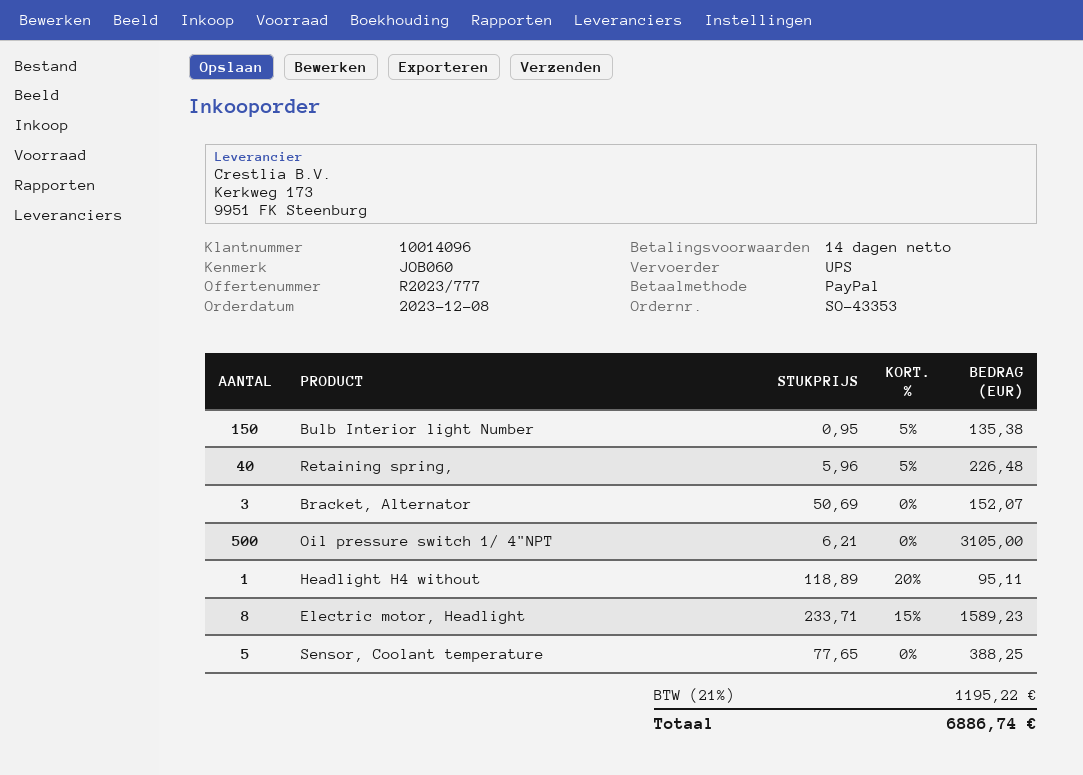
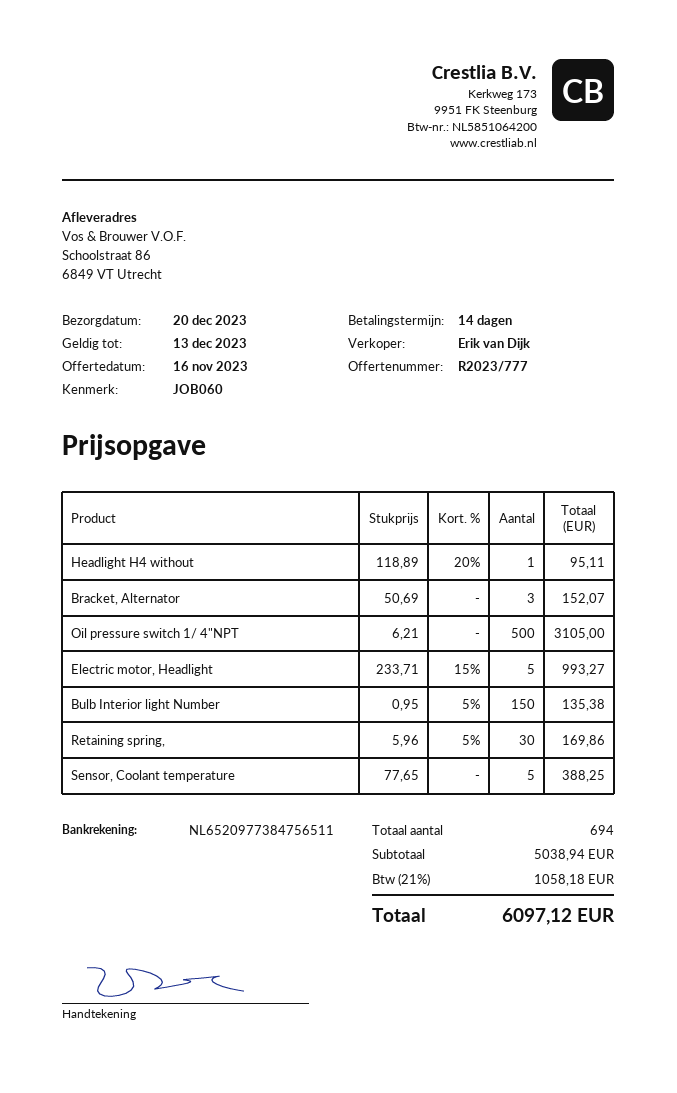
Retaining spring,: 40 x 5.96 - 5% = 226.48 -> 30 x 5.96 - 5% = 169.86
Electric motor, Headlight: 8 x 233.71 - 15% = 1589.23 -> 5 x 233.71 - 15% = 993.27
tax: 21% = 1195.22 -> 21% = 1058.18
total: 6886.74 -> 6097.12

